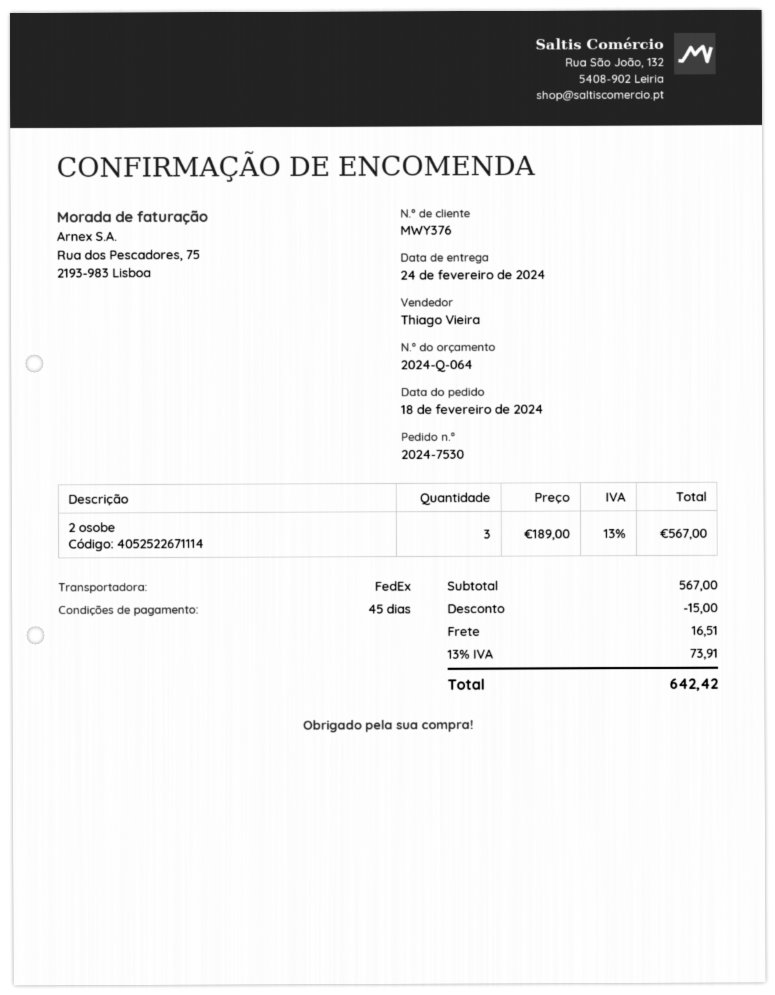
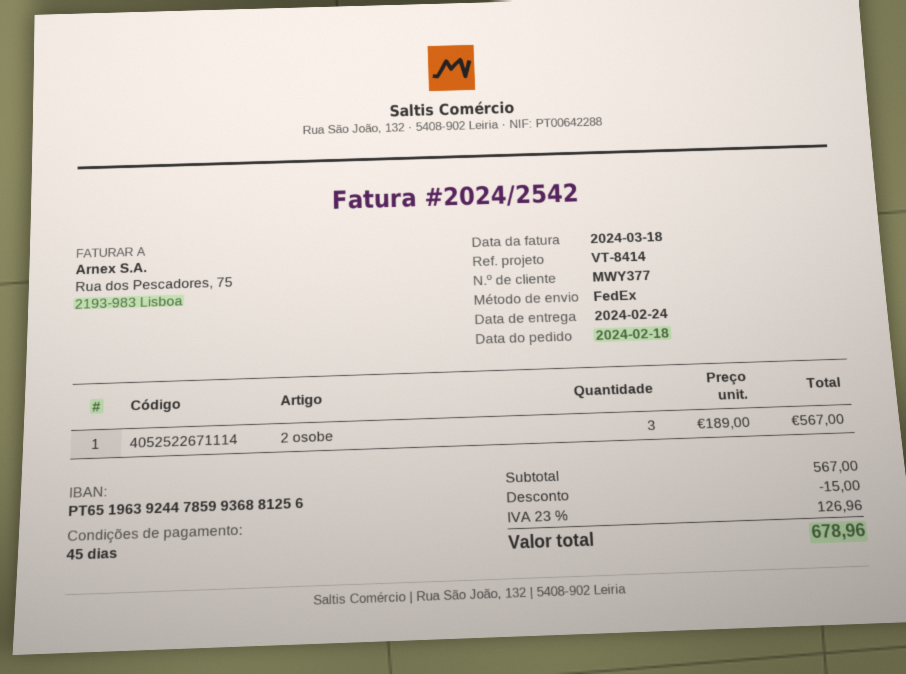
customer number: MWY376 -> MWY377
shipping: 16.51 -> none
tax: 13% = 73.91 -> 23% = 126.96
total: 642.42 -> 678.96

